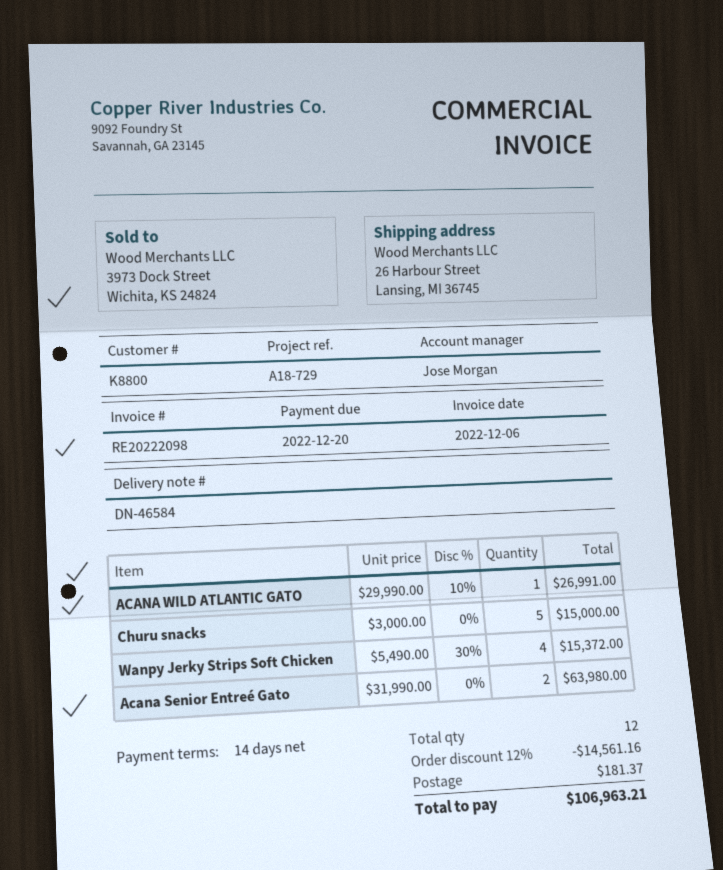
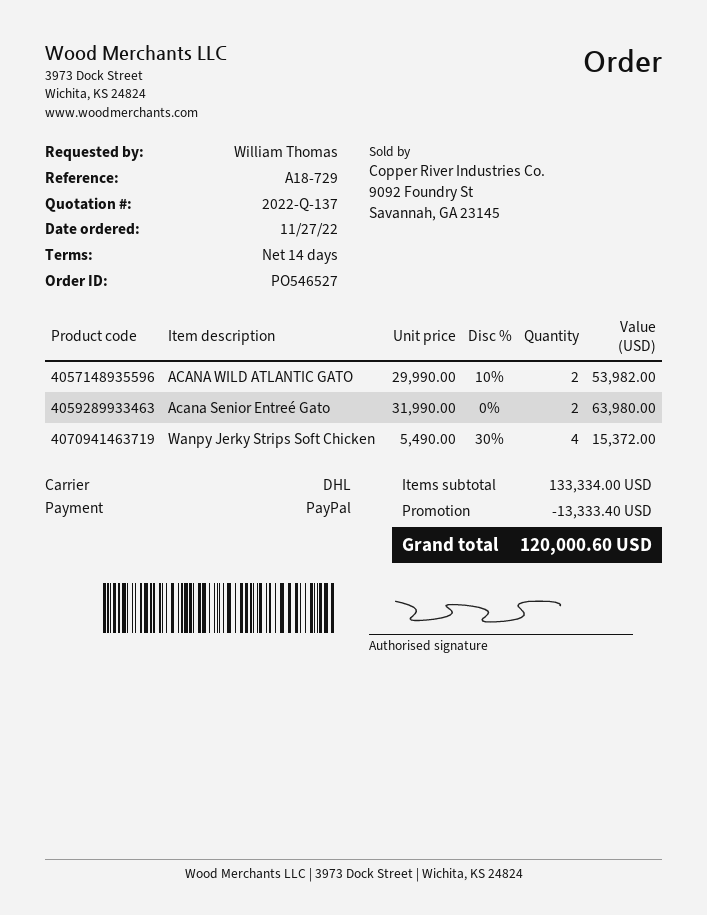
ACANA WILD ATLANTIC GATO: 1 x 29990.00 - 10% = 26991.00 -> 2 x 29990.00 - 10% = 53982.00
Churu snacks: 5 x 3000.00 = 15000.00 -> none
discount: 14561.16 -> 13333.40
shipping: 181.37 -> none
total: 106963.21 -> 120000.60

